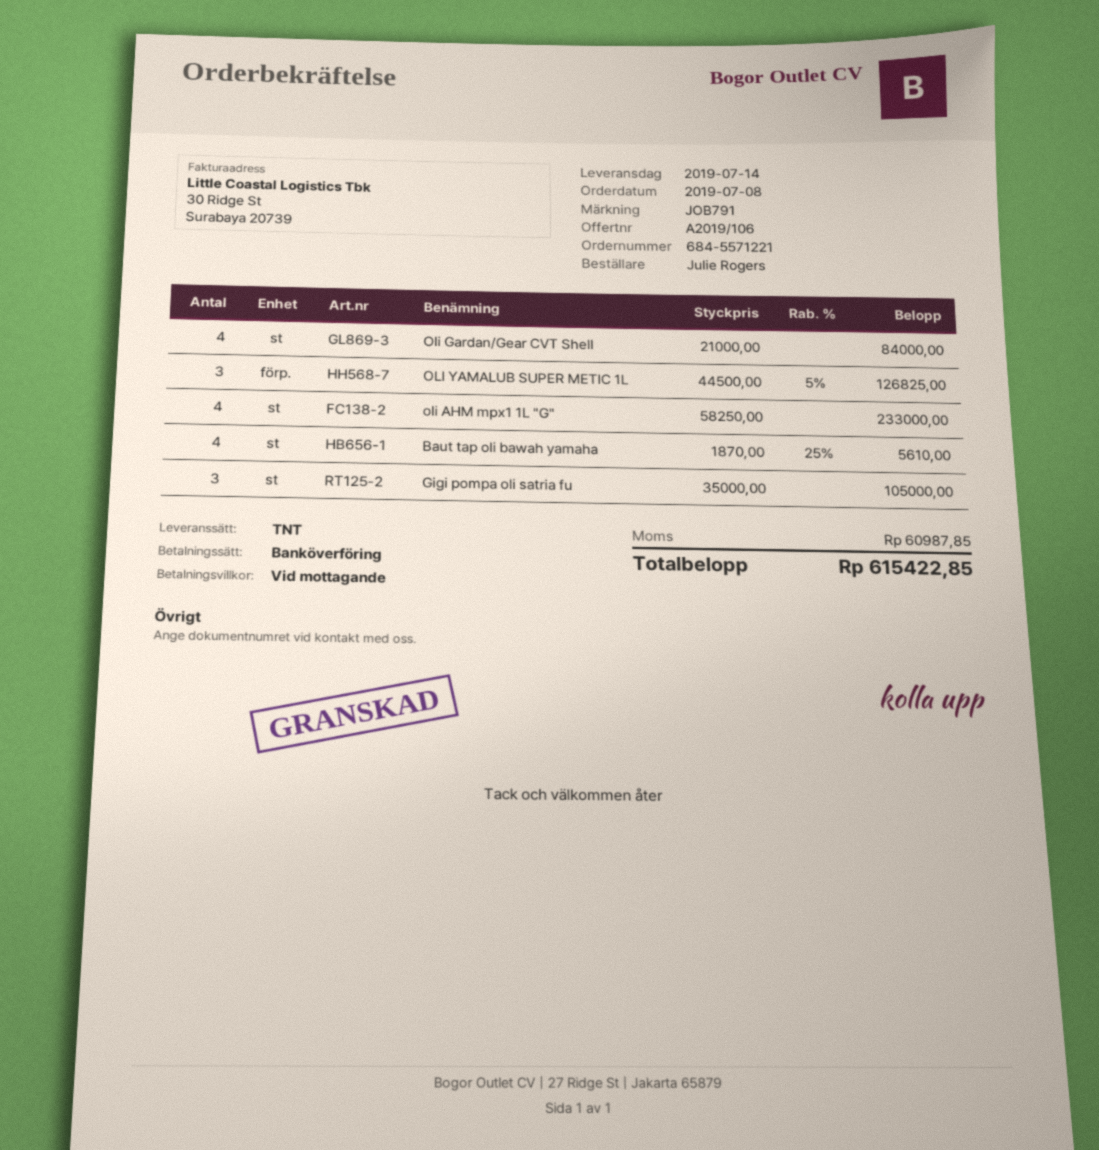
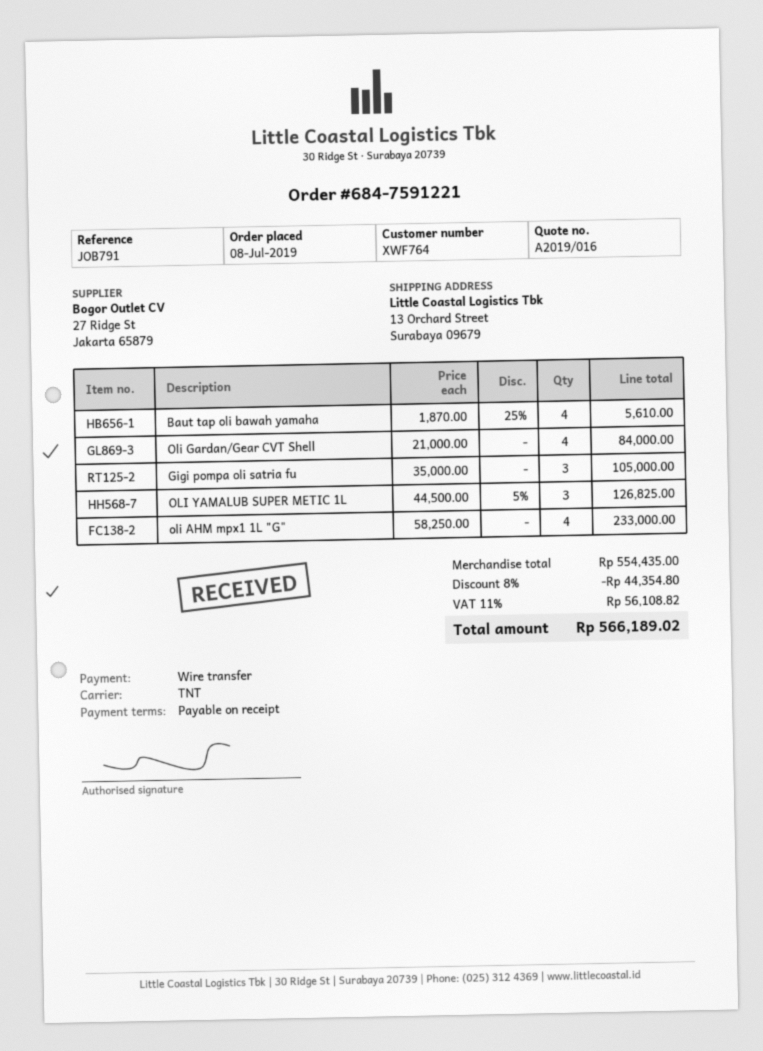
quote number: A2019/106 -> A2019/016
order number: 684-5571221 -> 684-7591221
discount: none -> 8% = 44354.80
tax: 60987.85 -> 56108.82
total: 615422.85 -> 566189.02

